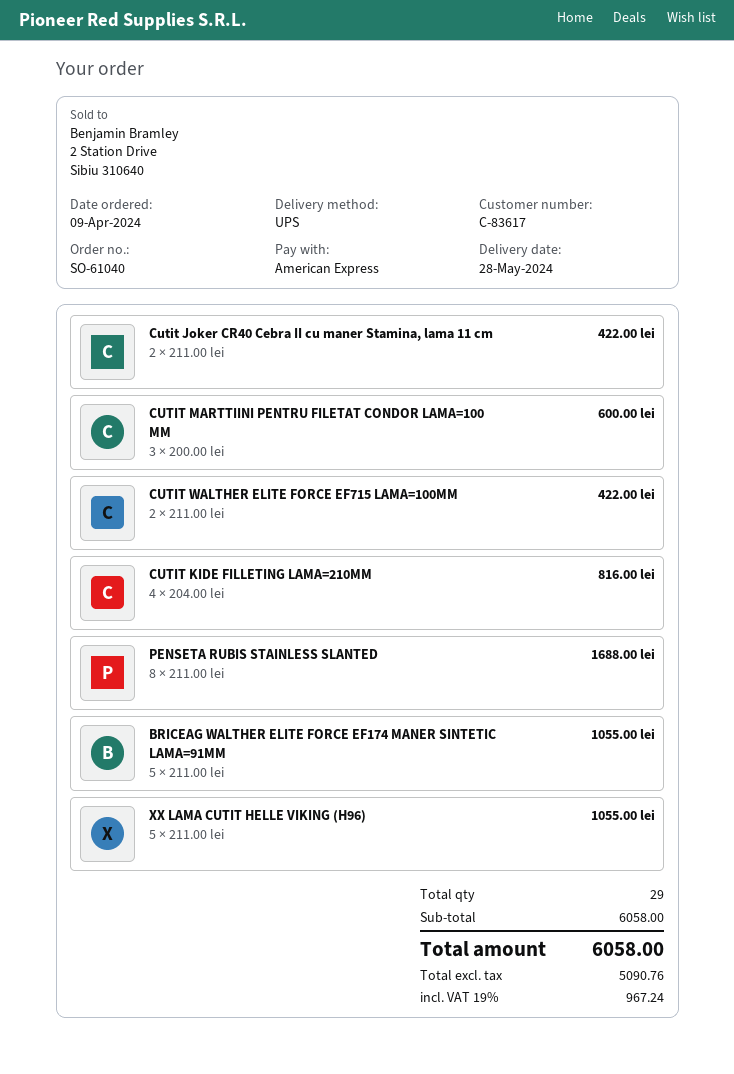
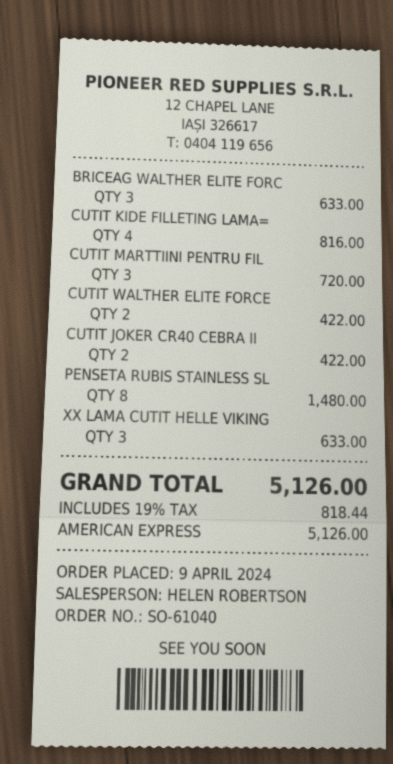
CUTIT MARTTIINI PENTRU FILETAT CONDOR LAMA=100 MM: 3 for 600.00 -> 3 for 720.00
PENSETA RUBIS STAINLESS SLANTED: 8 for 1688.00 -> 8 for 1480.00
BRICEAG WALTHER ELITE FORCE EF174 MANER SINTETIC LAMA=91MM: 5 for 1055.00 -> 3 for 633.00
XX LAMA CUTIT HELLE VIKING (H96): 5 for 1055.00 -> 3 for 633.00
tax: 19% = 967.24 -> 19% = 818.44
total: 6058.00 -> 5126.00

